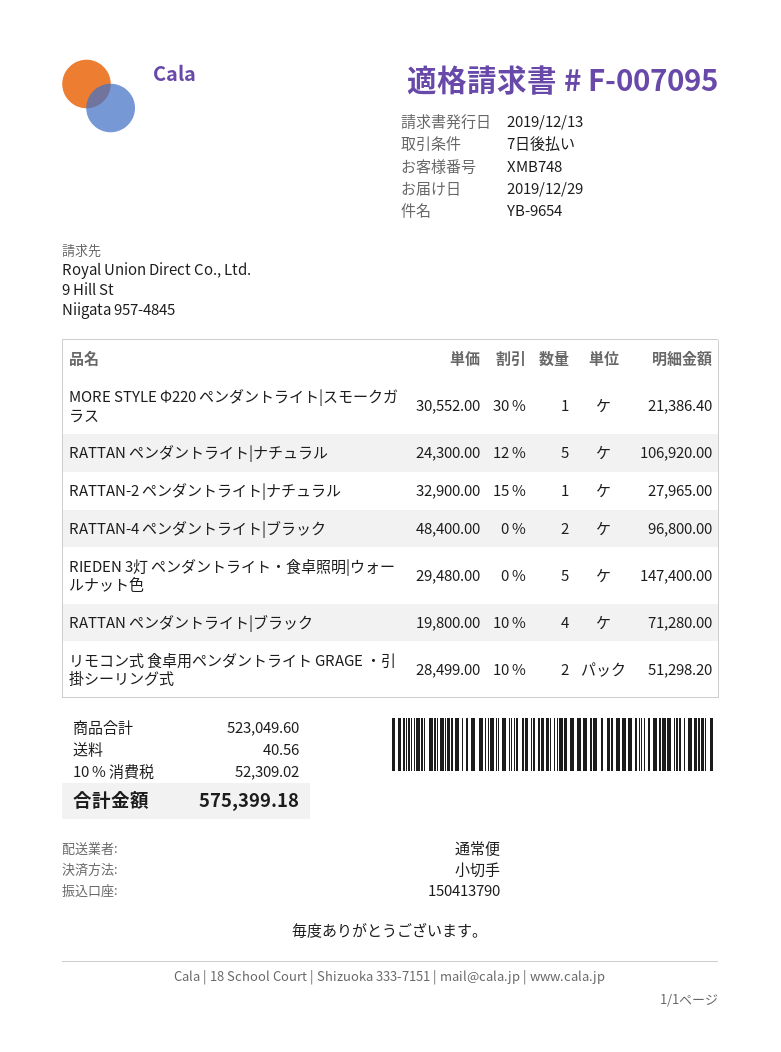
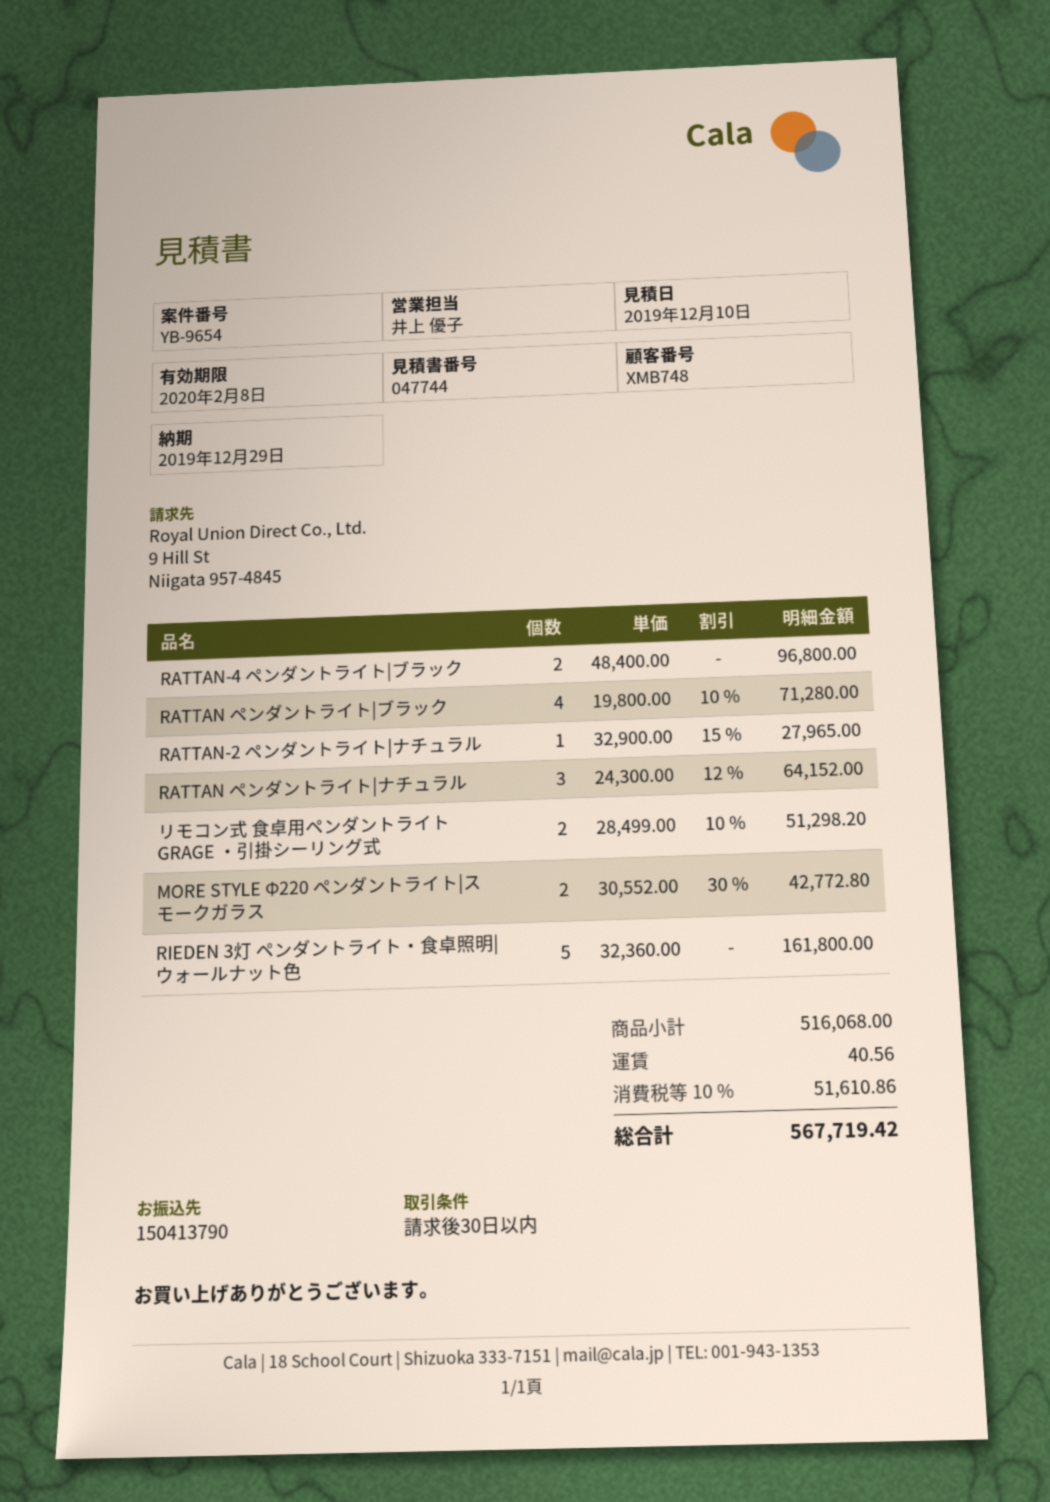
payment terms: 7 days -> 30 days
MORE STYLE Φ220 ペンダントライト|スモークガラス: 1 x 30552.00 - 30% = 21386.40 -> 2 x 30552.00 - 30% = 42772.80
RATTAN ペンダントライト|ナチュラル: 5 x 24300.00 - 12% = 106920.00 -> 3 x 24300.00 - 12% = 64152.00
RIEDEN 3灯 ペンダントライト・食卓照明|ウォールナット色: 5 x 29480.00 = 147400.00 -> 5 x 32360.00 = 161800.00
subtotal: 523049.60 -> 516068.00
tax: 10% = 52309.02 -> 10% = 51610.86
total: 575399.18 -> 567719.42

